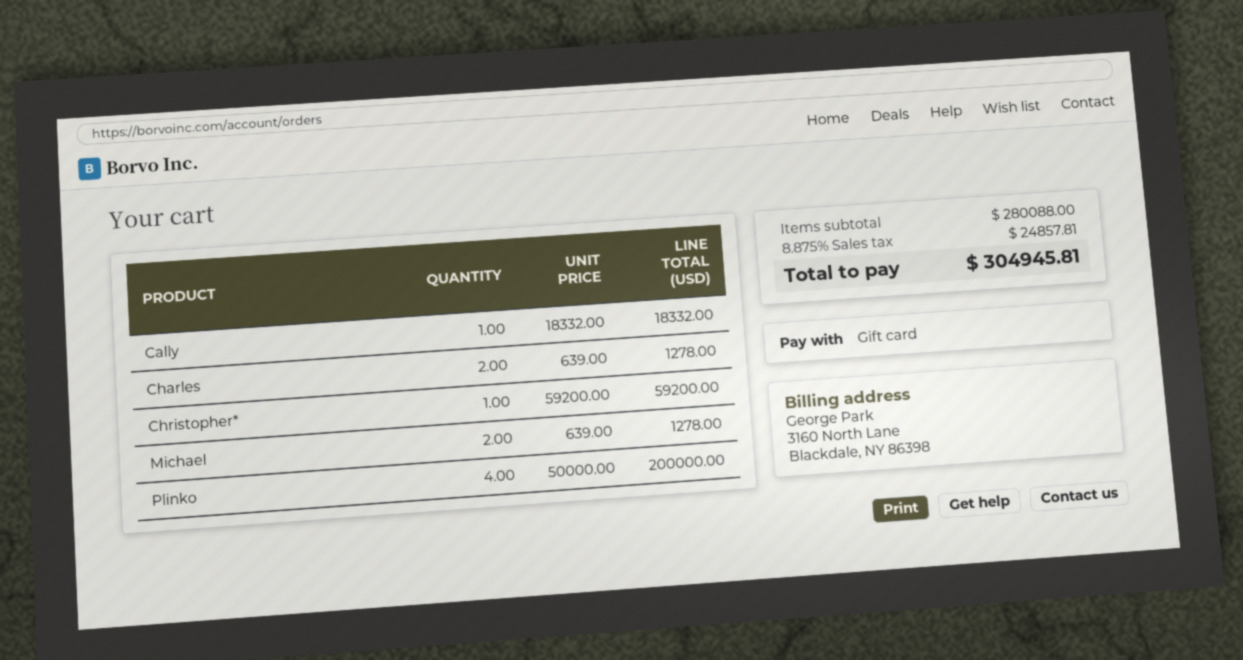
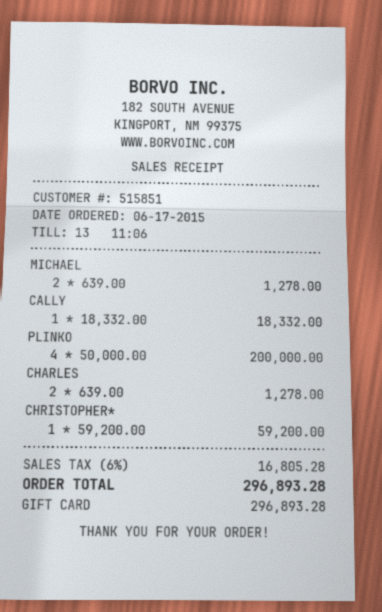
tax: 8.875% = 24857.81 -> 6% = 16805.28
total: 304945.81 -> 296893.28

